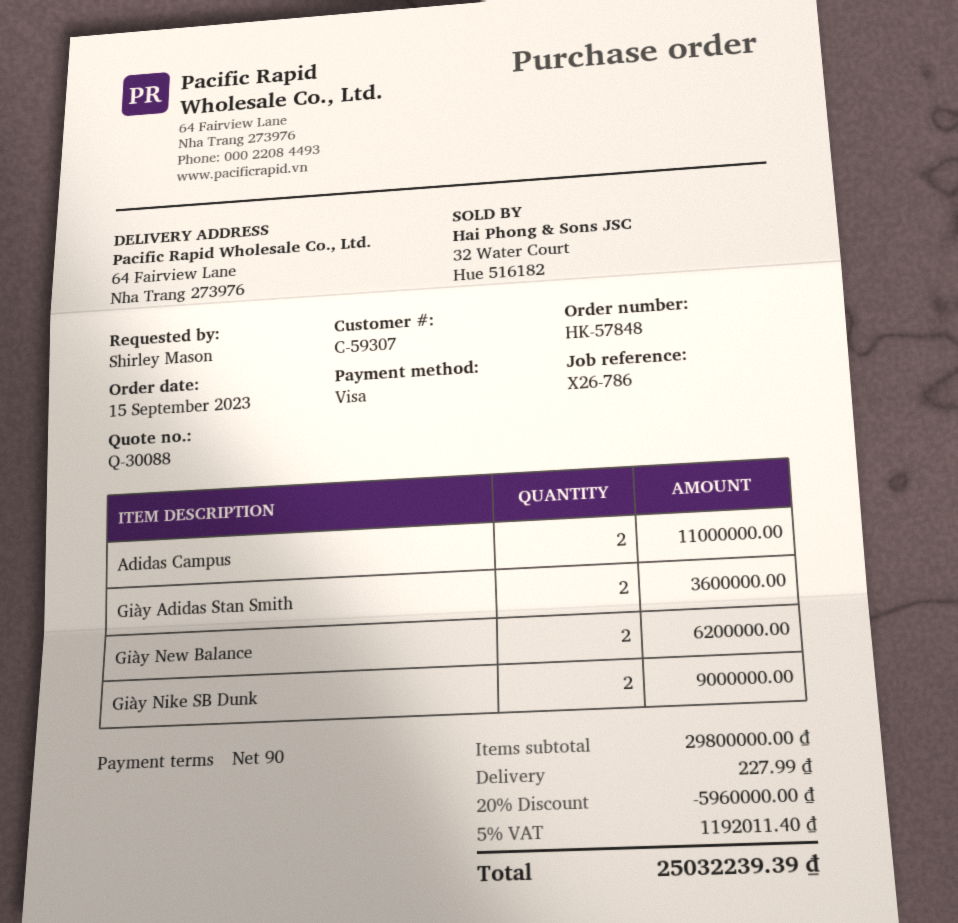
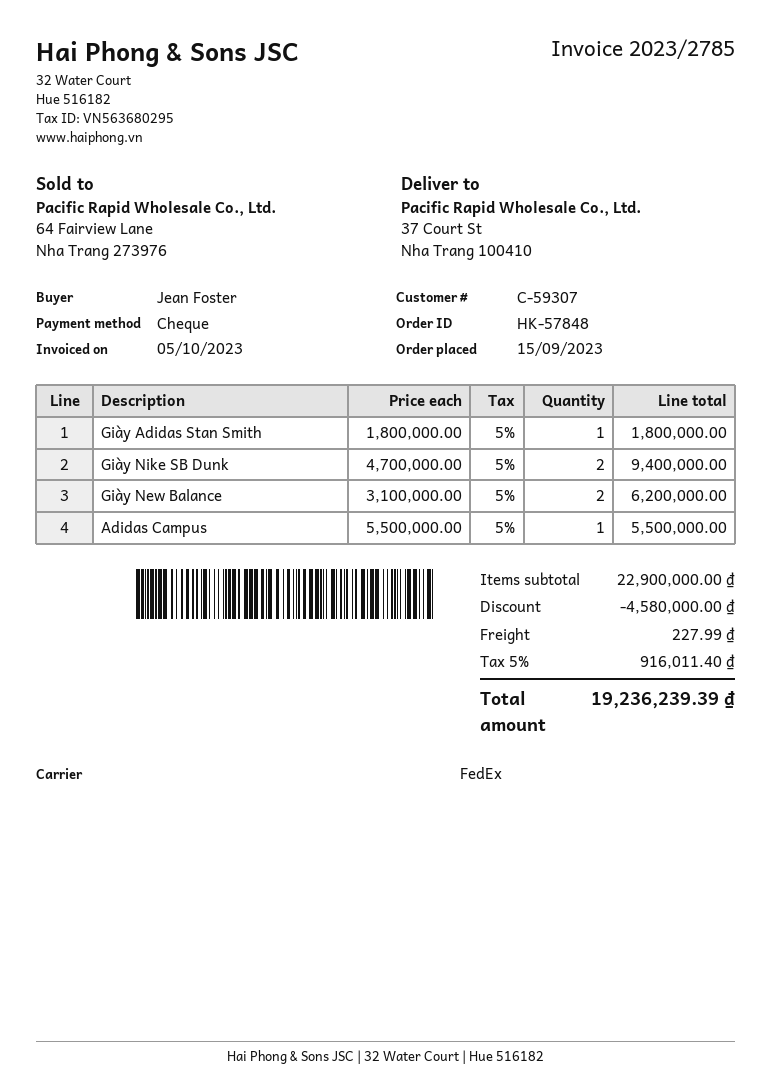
ordered by: Shirley Mason -> Jean Foster
payment method: Visa -> cheque
ship to: 64 Fairview Lane, Nha Trang 273976 -> 37 Court St, Nha Trang 100410
Adidas Campus: 2 for 11000000.00 -> 1 for 5500000.00
Giày Adidas Stan Smith: 2 for 3600000.00 -> 1 for 1800000.00
Giày Nike SB Dunk: 2 for 9000000.00 -> 2 for 9400000.00
subtotal: 29800000.00 -> 22900000.00
discount: 5960000.00 -> 4580000.00
tax: 5% = 1192011.40 -> 5% = 916011.40
total: 25032239.39 -> 19236239.39

